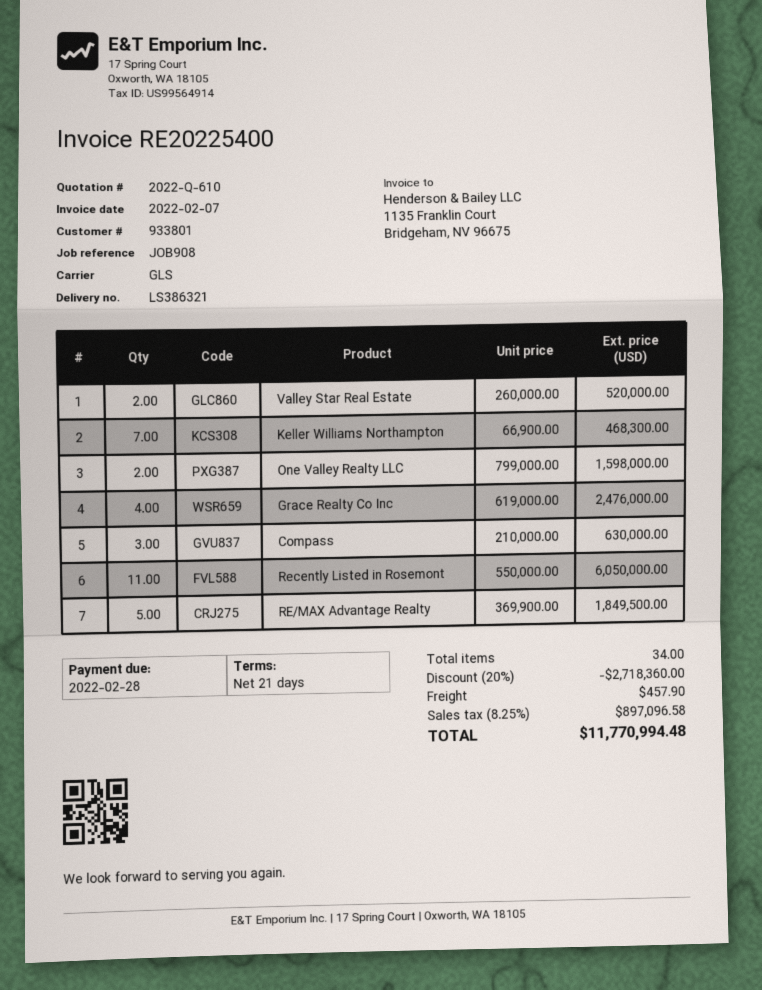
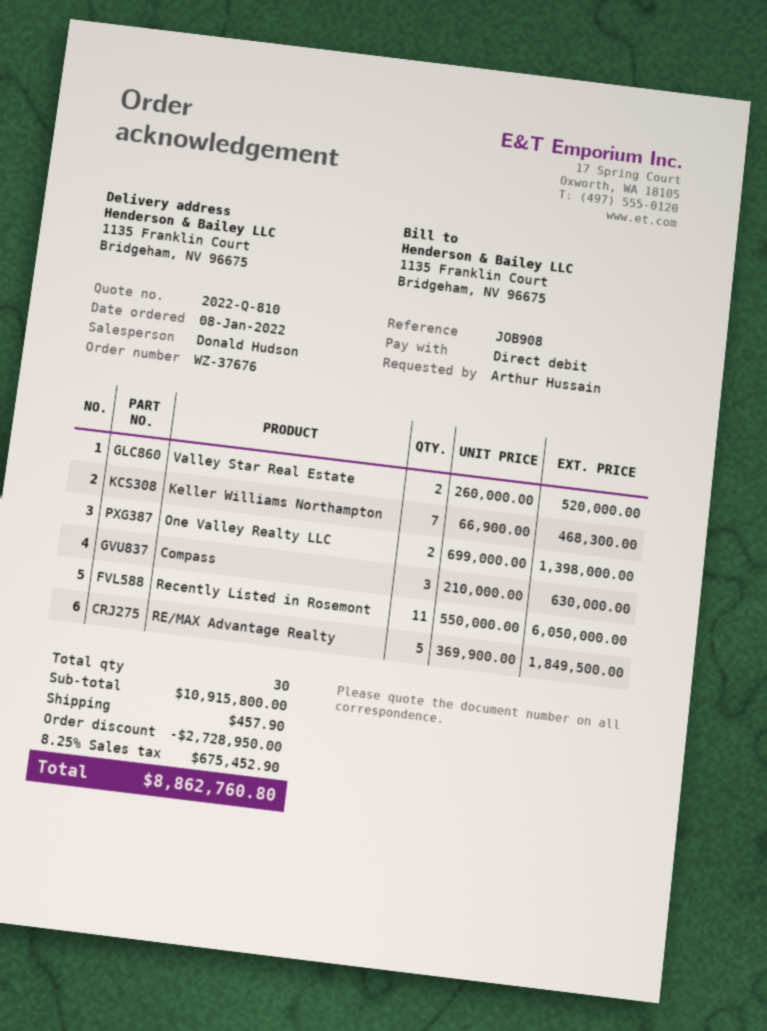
quote number: 2022-Q-610 -> 2022-Q-810
One Valley Realty LLC: 2 x 799000.00 = 1598000.00 -> 2 x 699000.00 = 1398000.00
Grace Realty Co Inc: 4 x 619000.00 = 2476000.00 -> none
total quantity: 34 -> 30
discount: 2718360.00 -> 2728950.00
tax: 8.25% = 897096.58 -> 8.25% = 675452.90
total: 11770994.48 -> 8862760.80

